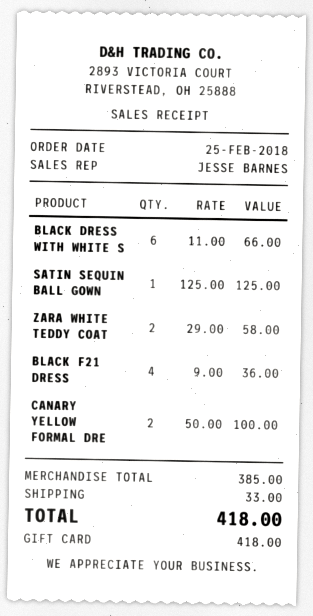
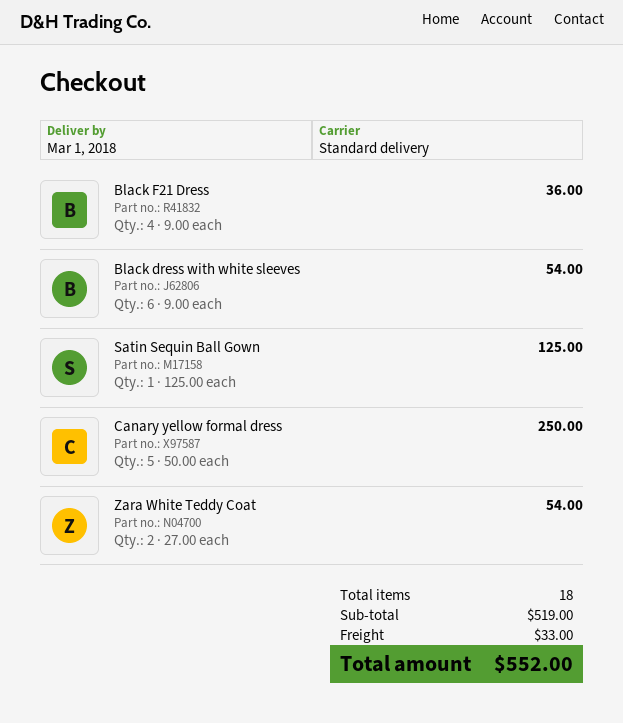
BLACK DRESS WITH WHITE S: 6 x 11.00 = 66.00 -> 6 x 9.00 = 54.00
ZARA WHITE TEDDY COAT: 2 x 29.00 = 58.00 -> 2 x 27.00 = 54.00
CANARY YELLOW FORMAL DRE: 2 x 50.00 = 100.00 -> 5 x 50.00 = 250.00
subtotal: 385.00 -> 519.00
total: 418.00 -> 552.00

